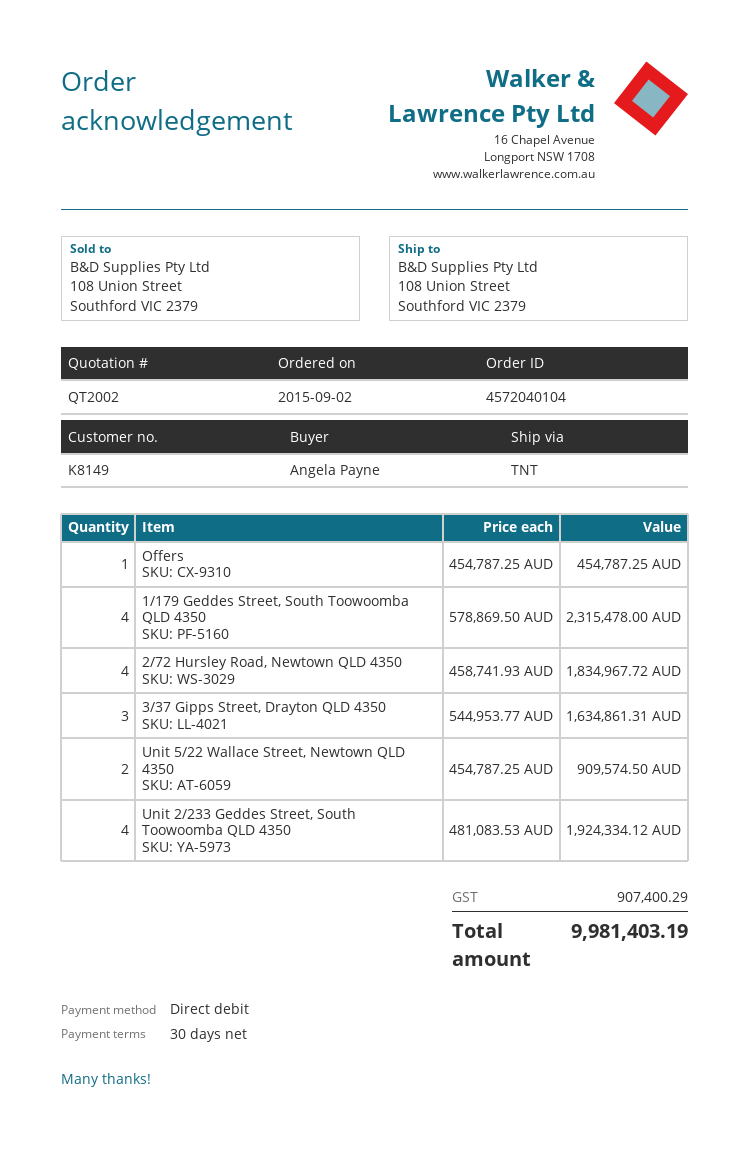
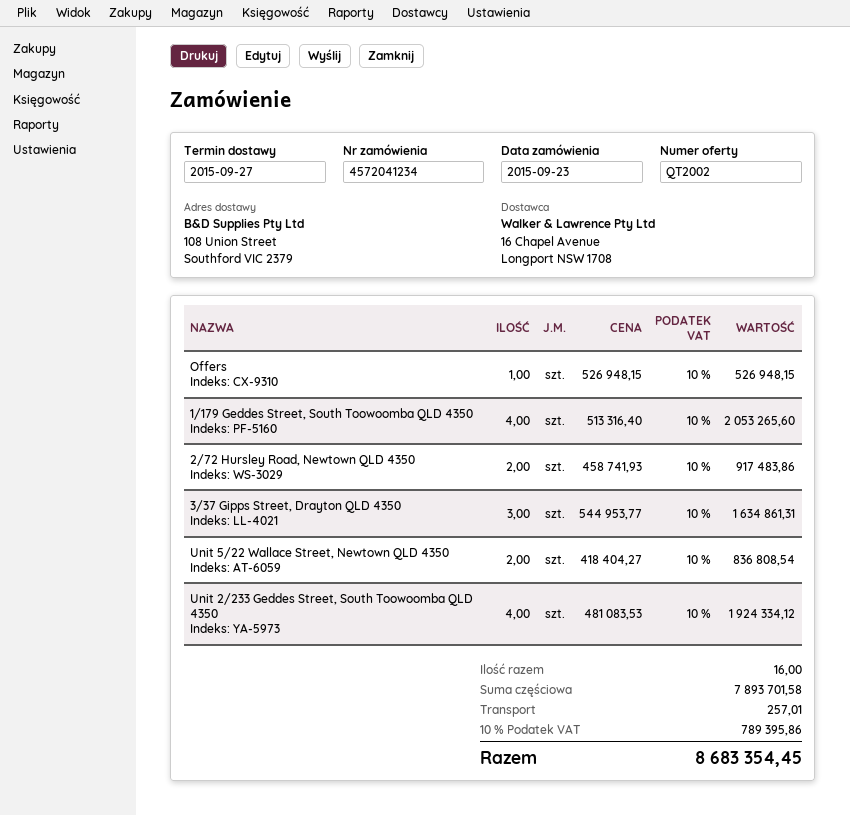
order number: 4572040104 -> 4572041234
order date: 2015-09-02 -> 2015-09-23
Offers: 1 x 454787.25 = 454787.25 -> 1 x 526948.15 = 526948.15
1/179 Geddes Street, South Toowoomba QLD 4350: 4 x 578869.50 = 2315478.00 -> 4 x 513316.40 = 2053265.60
2/72 Hursley Road, Newtown QLD 4350: 4 x 458741.93 = 1834967.72 -> 2 x 458741.93 = 917483.86
Unit 5/22 Wallace Street, Newtown QLD 4350: 2 x 454787.25 = 909574.50 -> 2 x 418404.27 = 836808.54
shipping: none -> 257.01
tax: 907400.29 -> 789395.86
total: 9981403.19 -> 8683354.45

